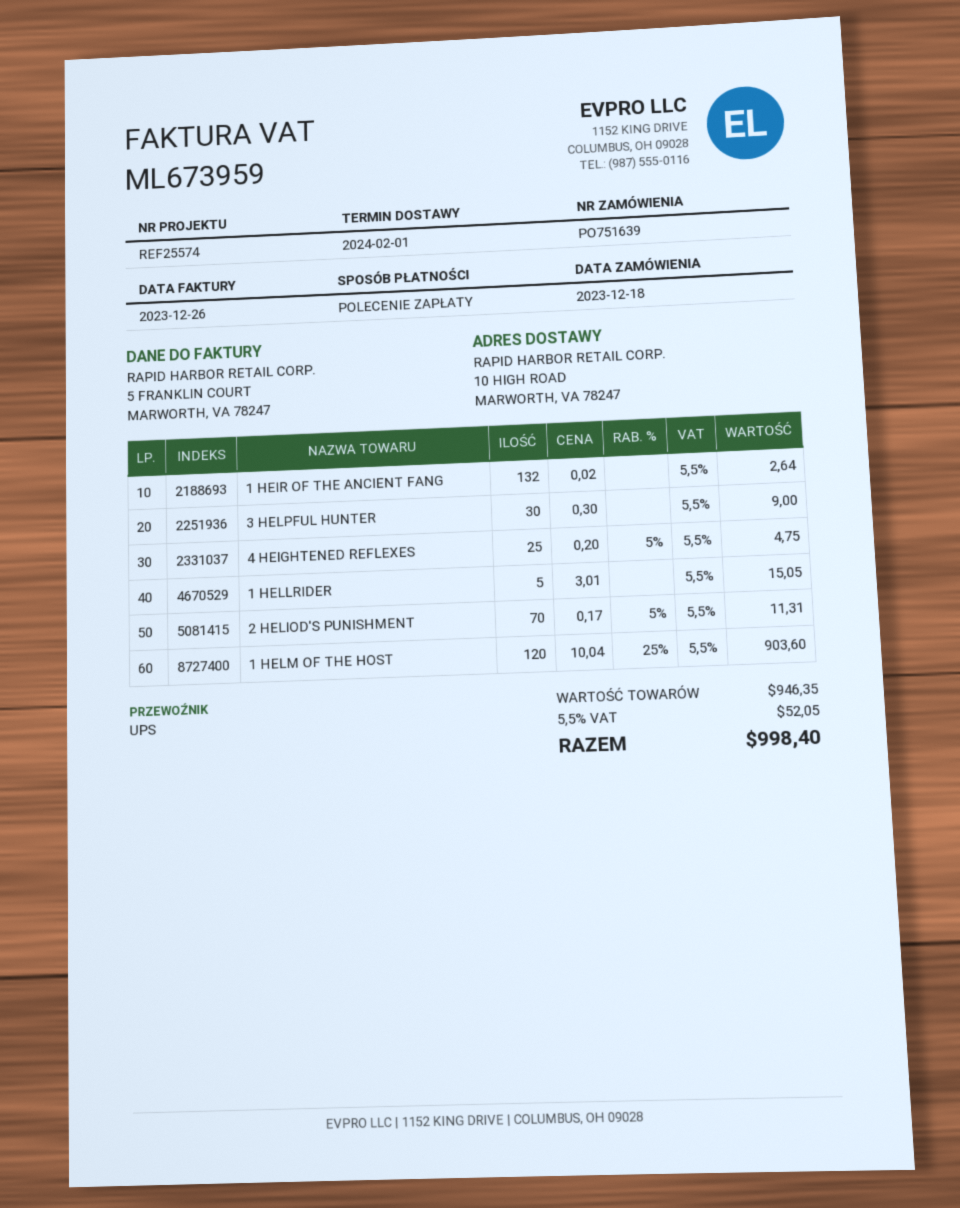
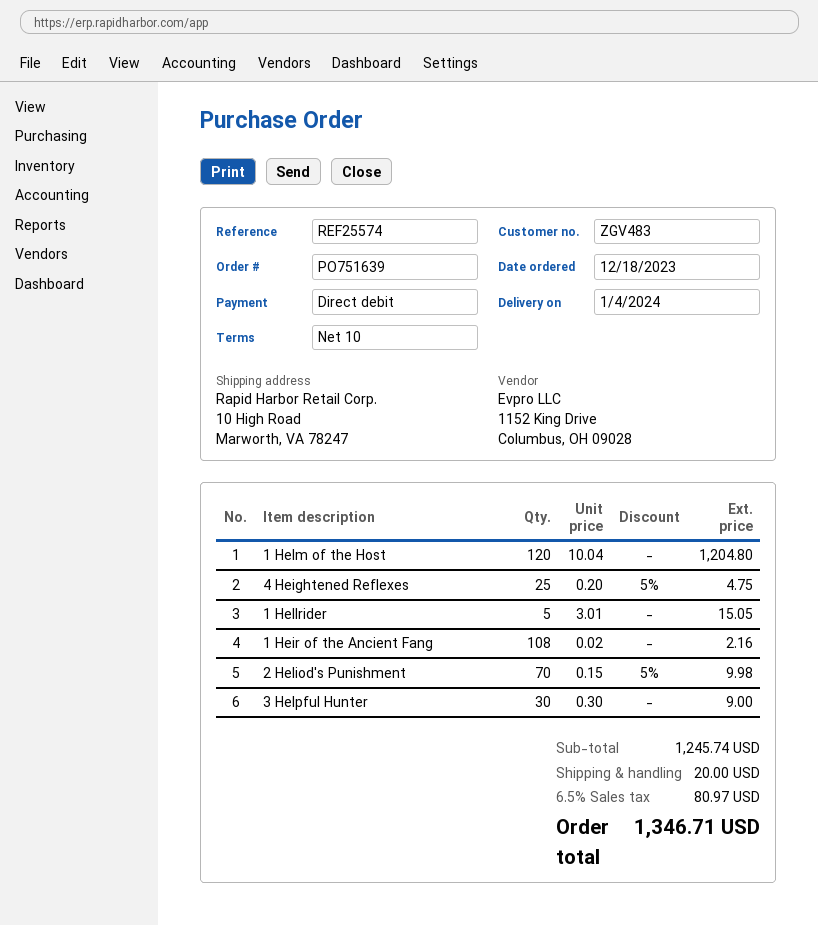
delivery date: 2024-02-01 -> 2024-01-04
1 HEIR OF THE ANCIENT FANG: 132 x 0.02 = 2.64 -> 108 x 0.02 = 2.16
2 HELIOD'S PUNISHMENT: 70 x 0.17 - 5% = 11.31 -> 70 x 0.15 - 5% = 9.98
1 HELM OF THE HOST: 120 x 10.04 - 25% = 903.60 -> 120 x 10.04 = 1204.80
subtotal: 946.35 -> 1245.74
shipping: none -> 20.00
tax: 5.5% = 52.05 -> 6.5% = 80.97
total: 998.40 -> 1346.71

